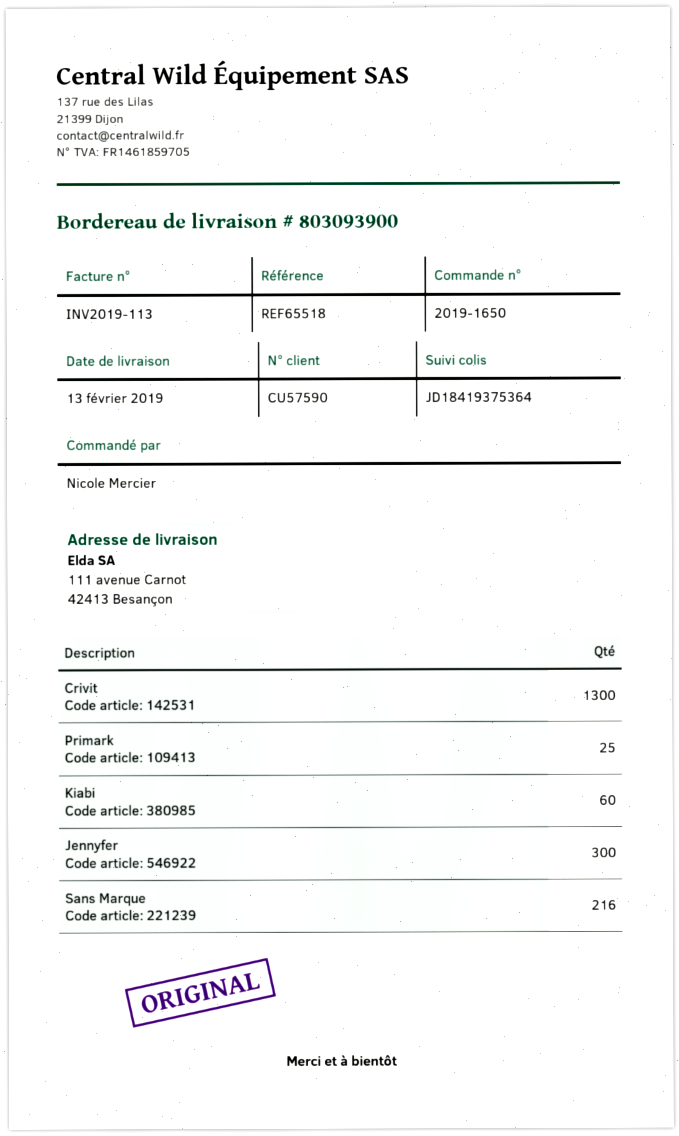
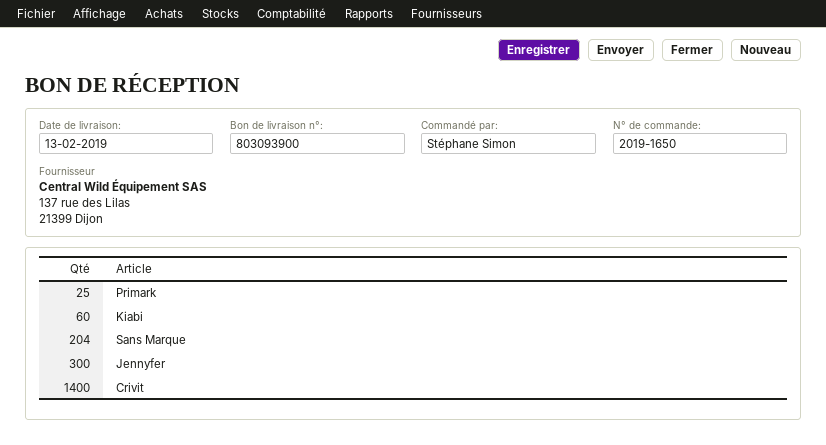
ordered by: Nicole Mercier -> Stéphane Simon
Crivit: 1300 -> 1400
Sans Marque: 216 -> 204

